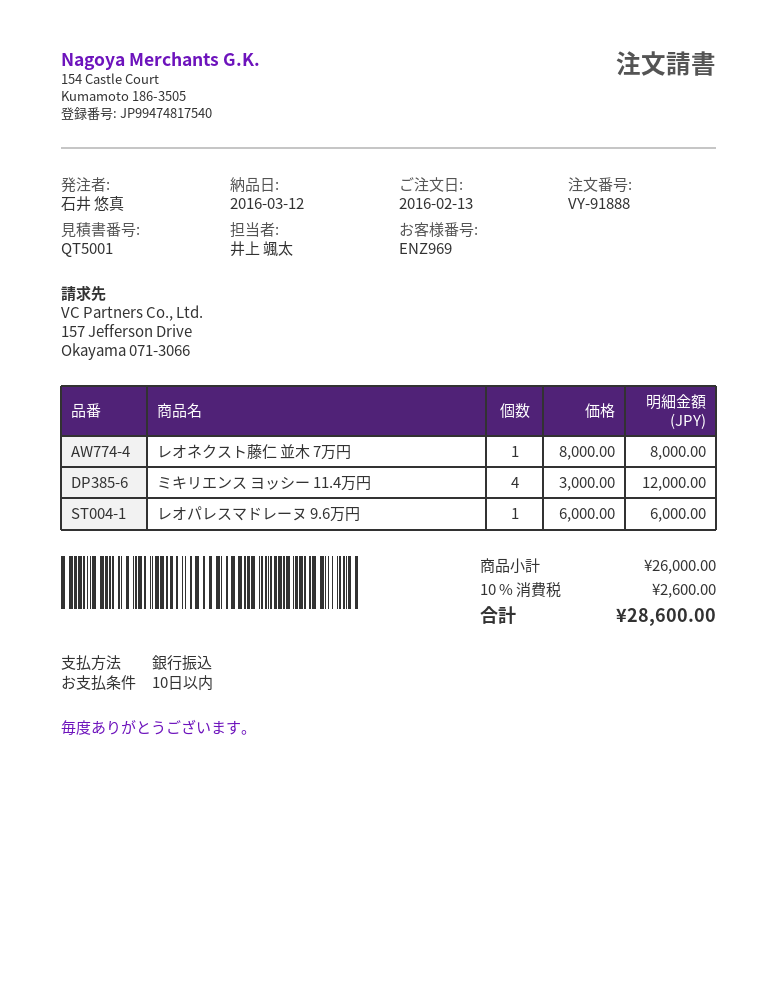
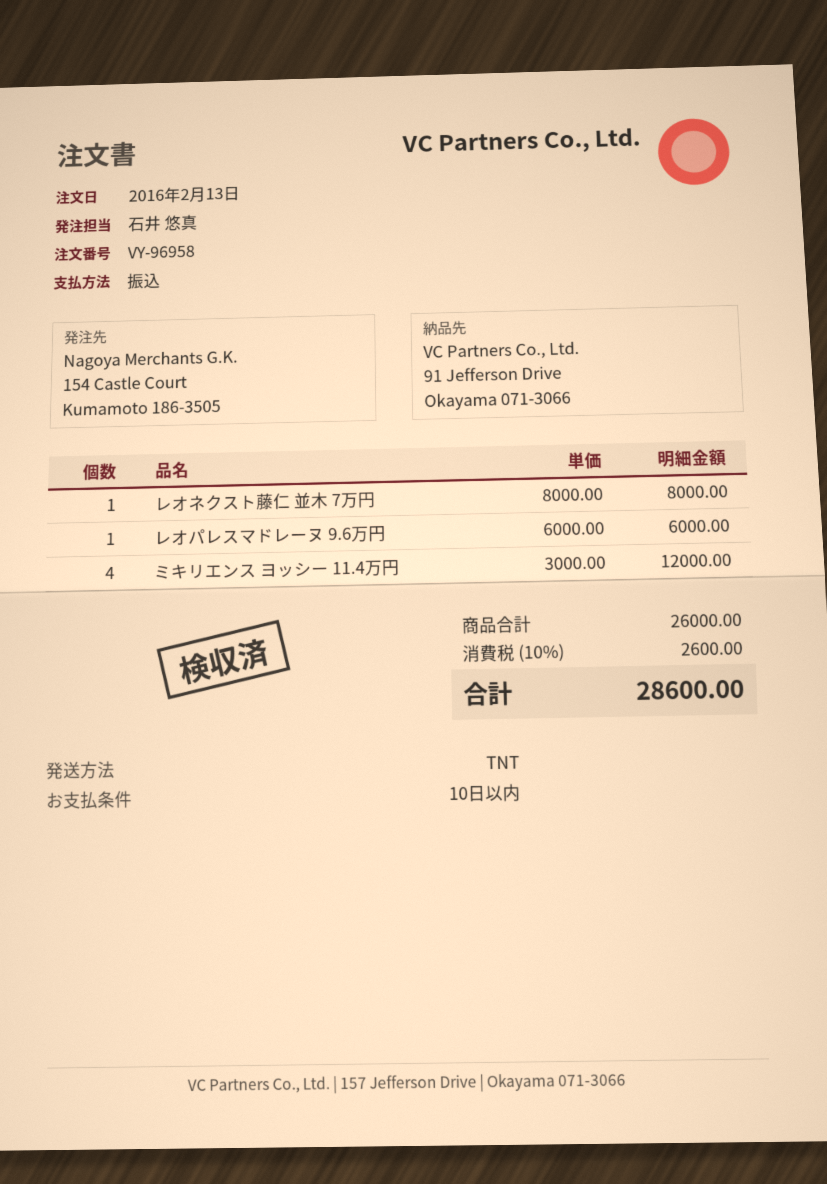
order number: VY-91888 -> VY-96958

